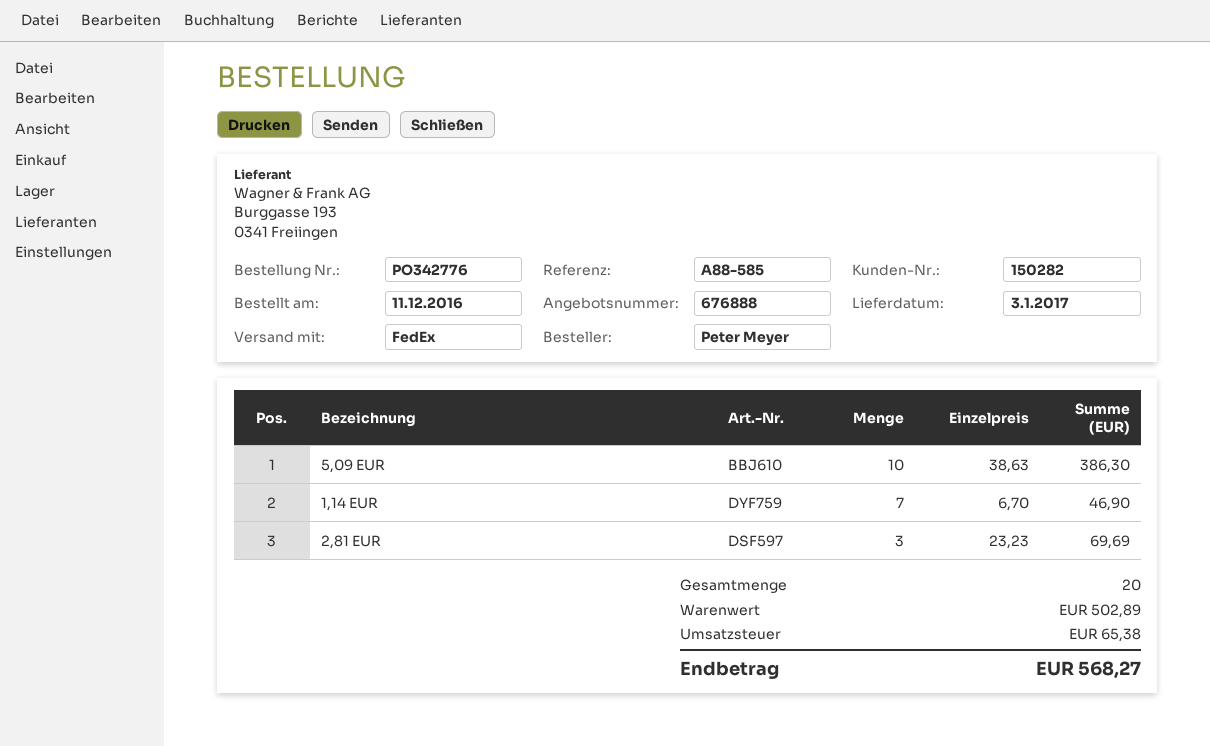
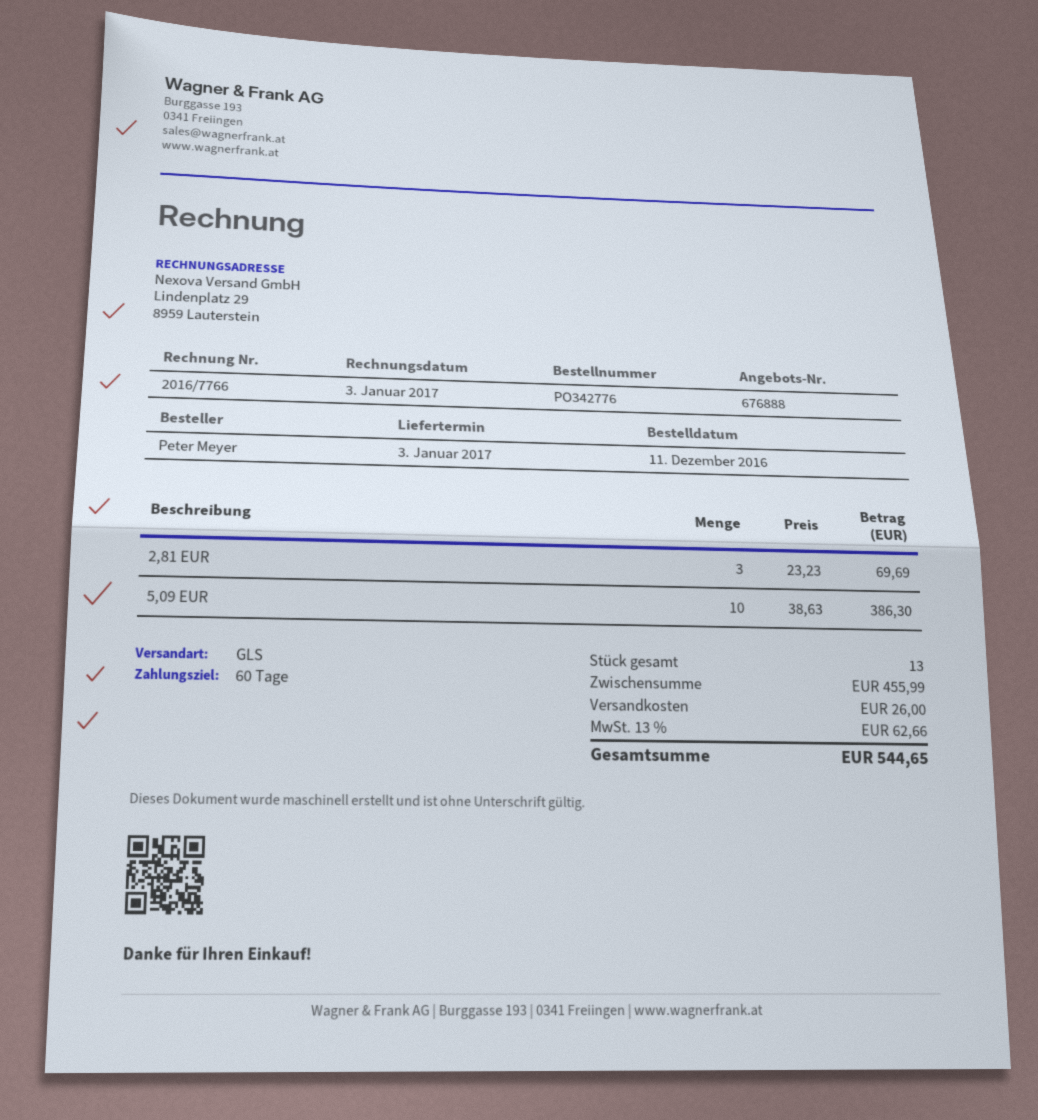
shipping method: FedEx -> GLS
1,14 EUR: 7 x 6.70 = 46.90 -> none
total quantity: 20 -> 13
subtotal: 502.89 -> 455.99
shipping: none -> 26.00
tax: 65.38 -> 62.66
total: 568.27 -> 544.65

